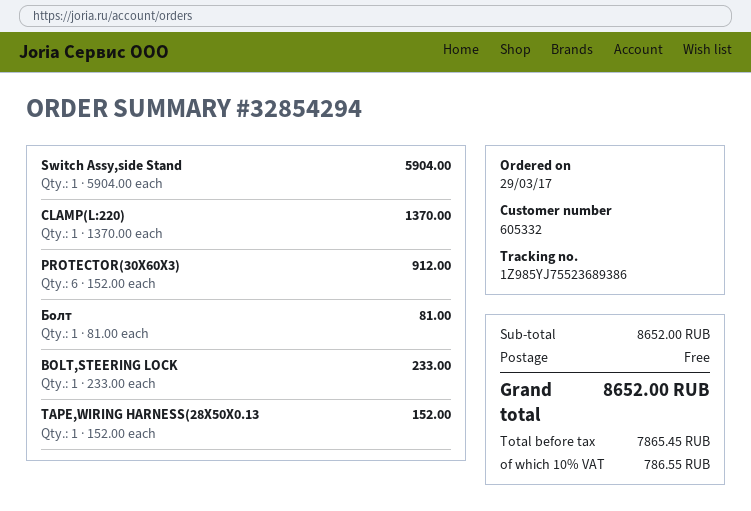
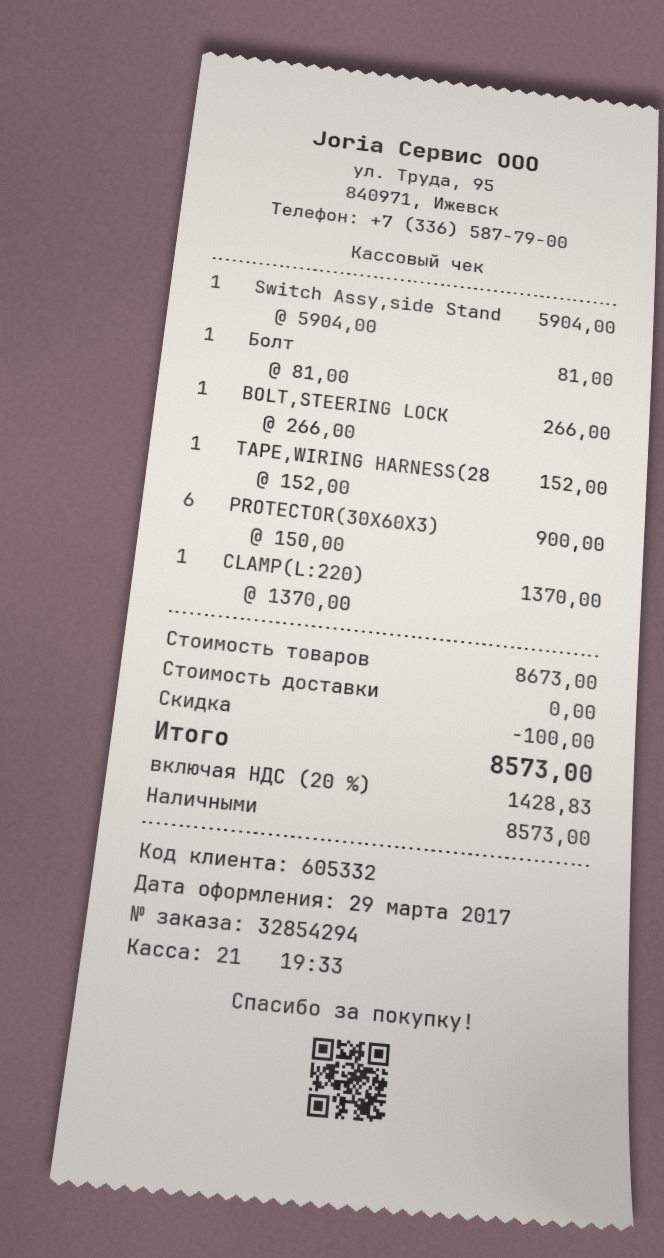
PROTECTOR(30X60X3): 6 x 152.00 = 912.00 -> 6 x 150.00 = 900.00
BOLT,STEERING LOCK: 1 x 233.00 = 233.00 -> 1 x 266.00 = 266.00
subtotal: 8652.00 -> 8673.00
discount: none -> 100.00
tax: 10% = 786.55 -> 20% = 1428.83
total: 8652.00 -> 8573.00

